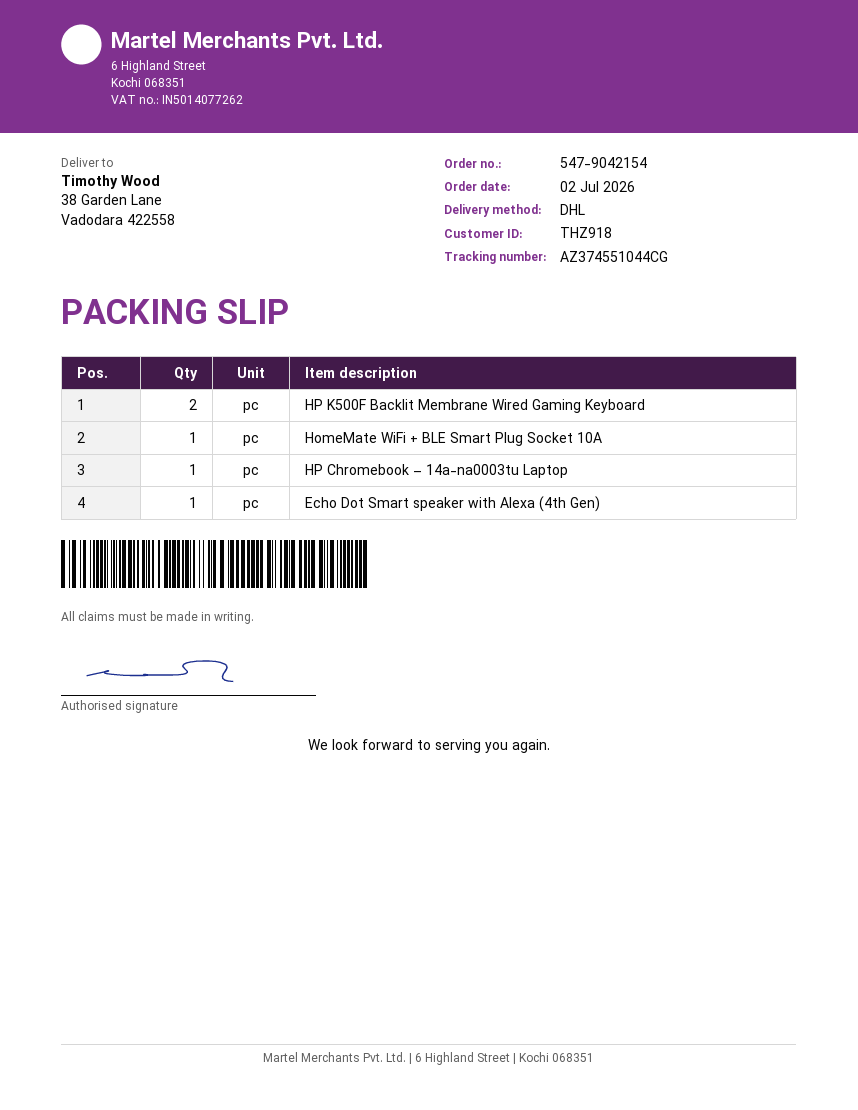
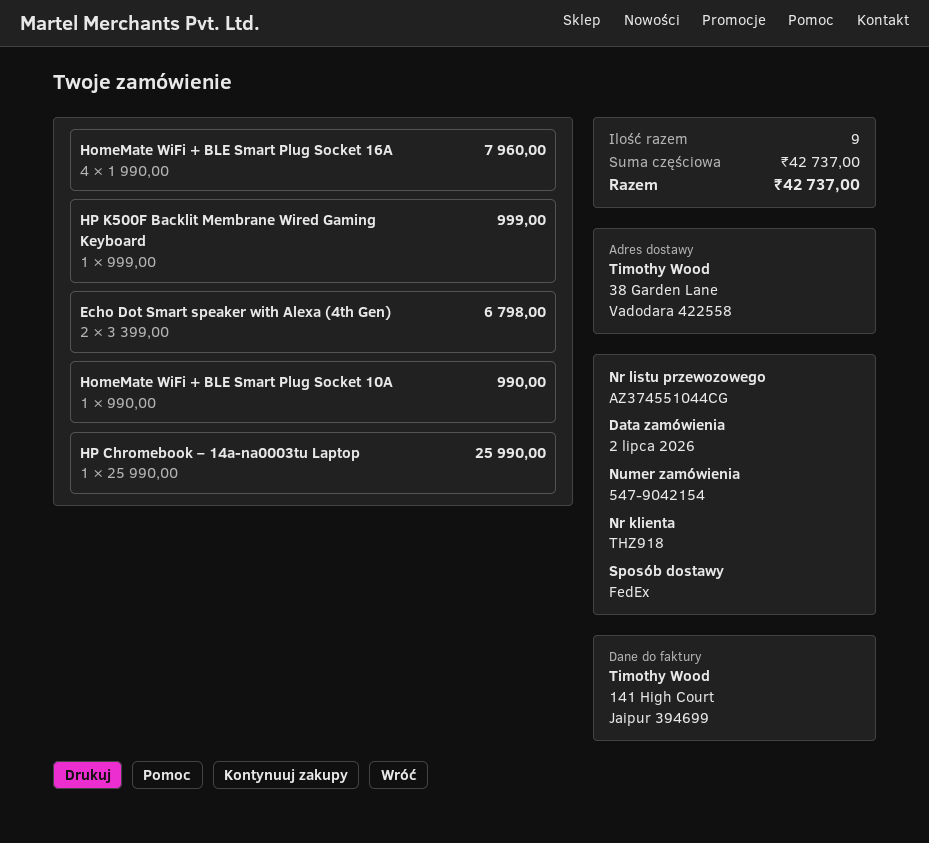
shipping method: DHL -> FedEx
HP K500F Backlit Membrane Wired Gaming Keyboard: 2 -> 1
Echo Dot Smart speaker with Alexa (4th Gen): 1 -> 2
HomeMate WiFi + BLE Smart Plug Socket 16A: none -> 4

